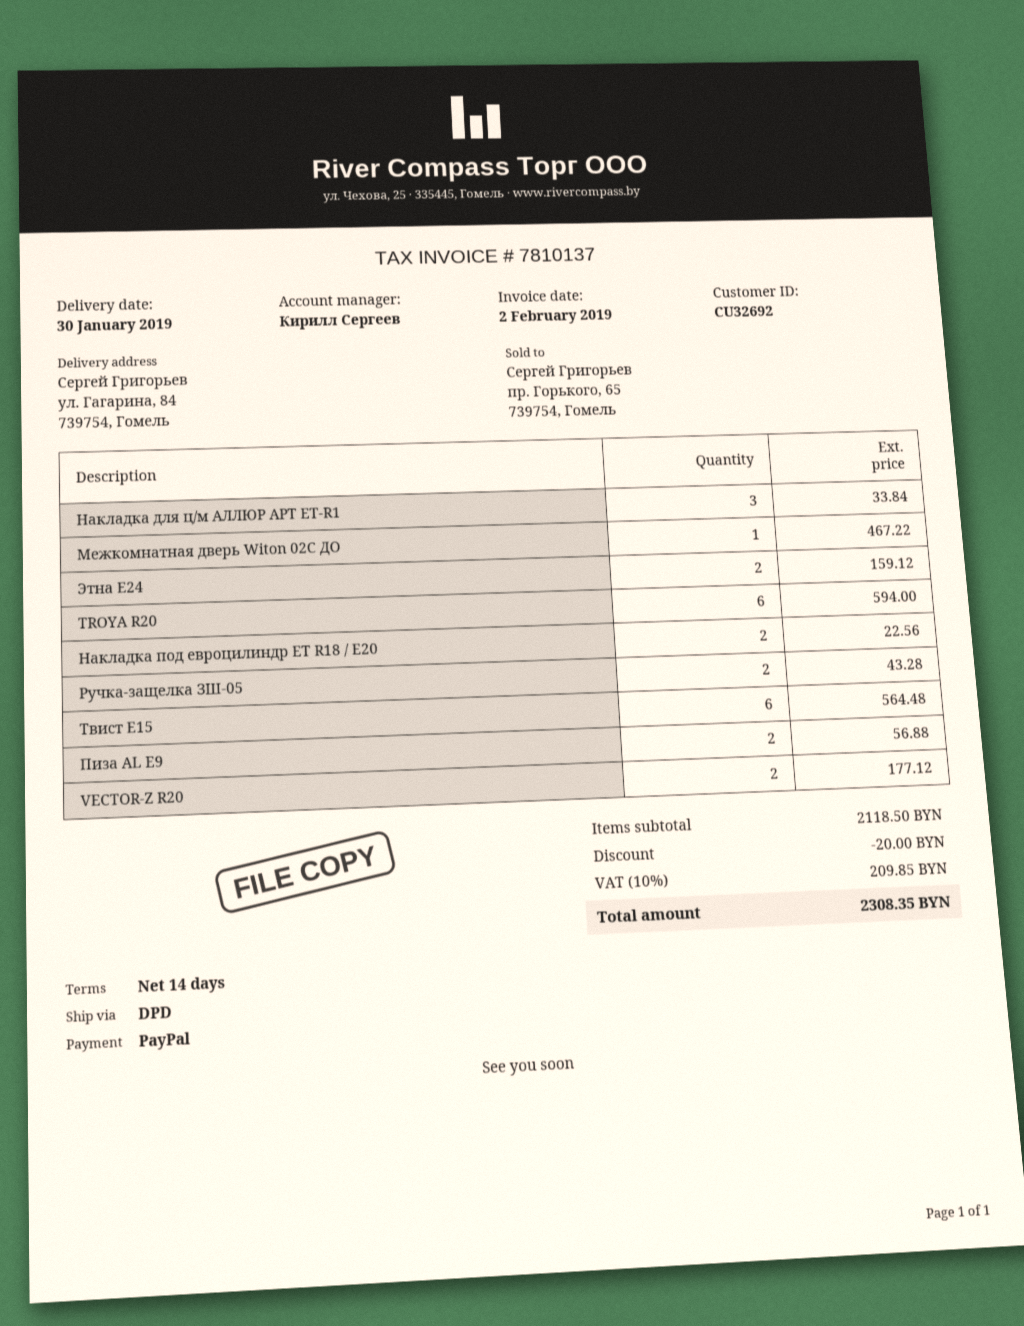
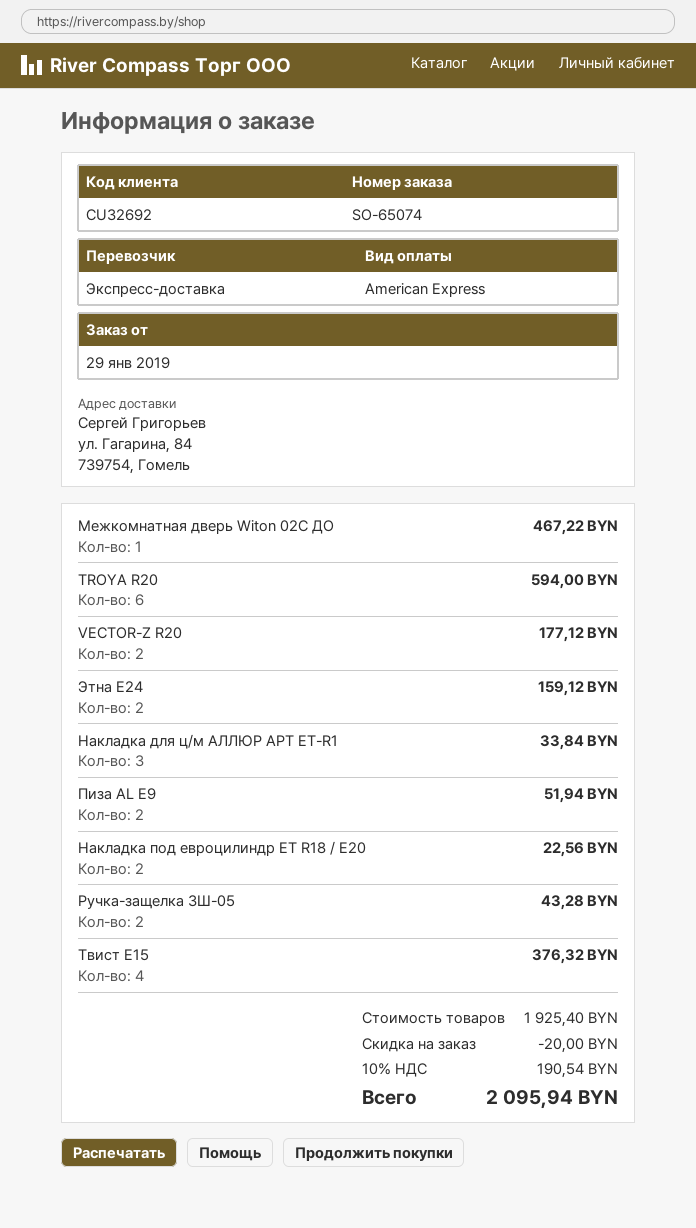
payment method: PayPal -> American Express
shipping method: DPD -> express
Твист E15: 6 for 564.48 -> 4 for 376.32
Пиза AL E9: 2 for 56.88 -> 2 for 51.94
subtotal: 2118.50 -> 1925.40
tax: 10% = 209.85 -> 10% = 190.54
total: 2308.35 -> 2095.94

